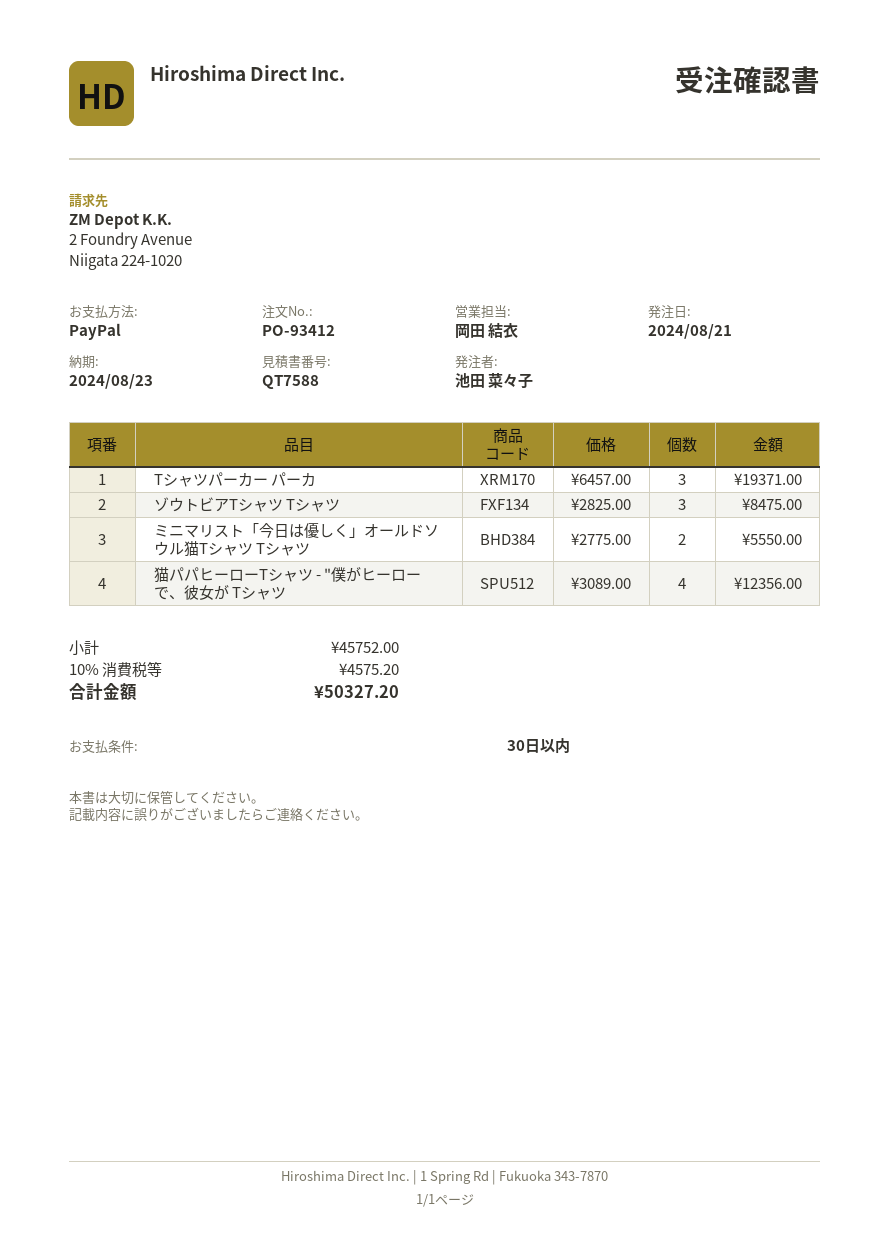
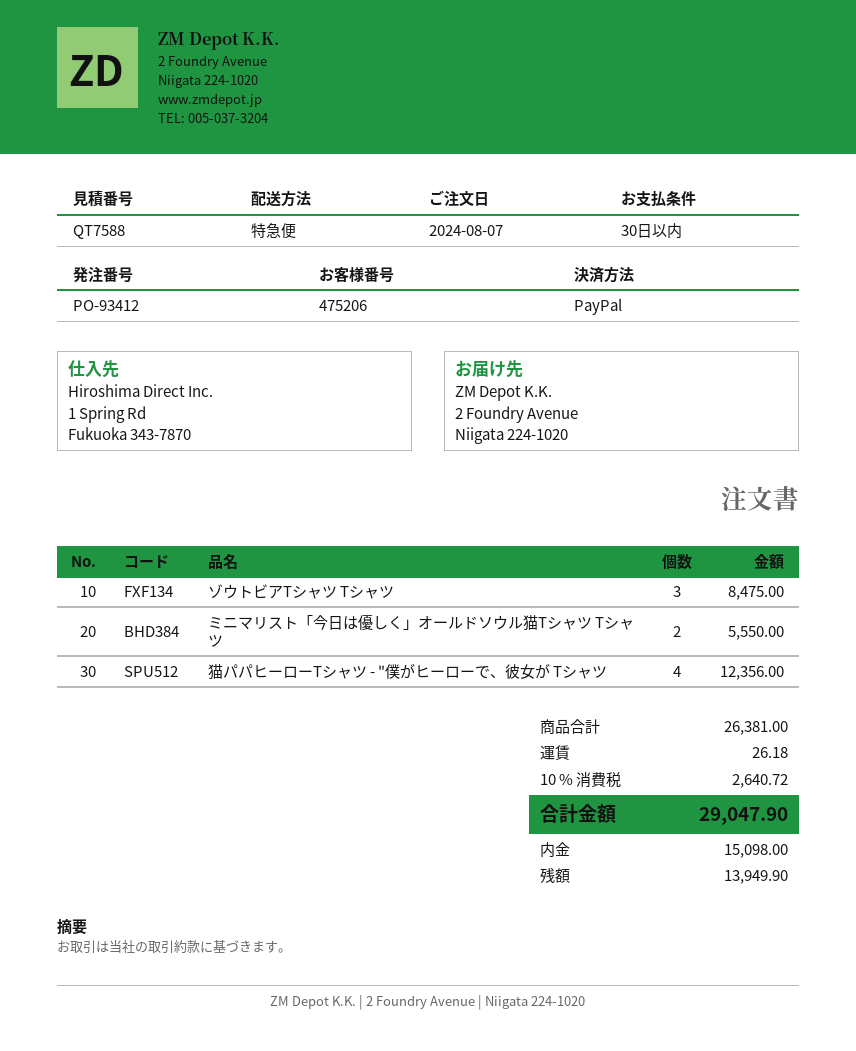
order date: 2024-08-21 -> 2024-08-07
Tシャツパーカー パーカ: 3 for 19371.00 -> none
subtotal: 45752.00 -> 26381.00
shipping: none -> 26.18
tax: 10% = 4575.20 -> 10% = 2640.72
total: 50327.20 -> 29047.90

